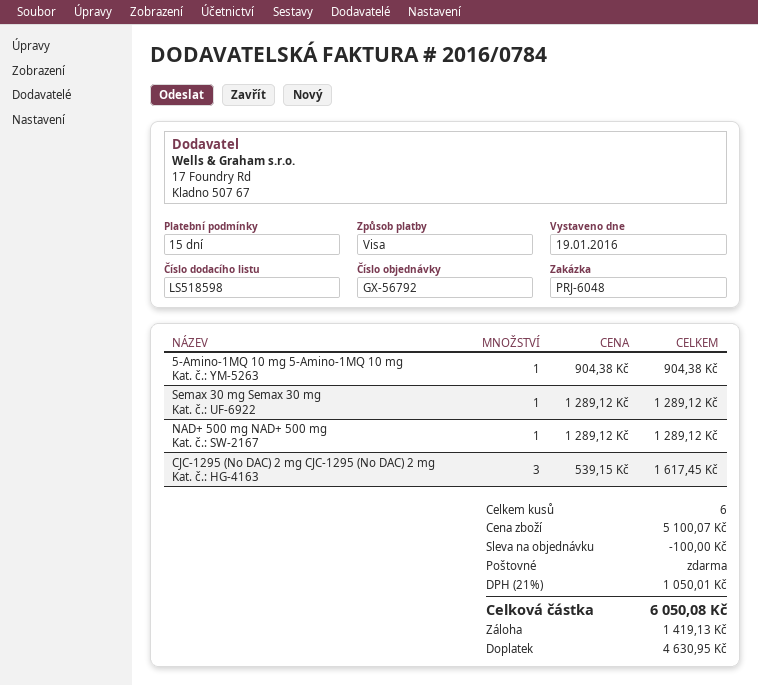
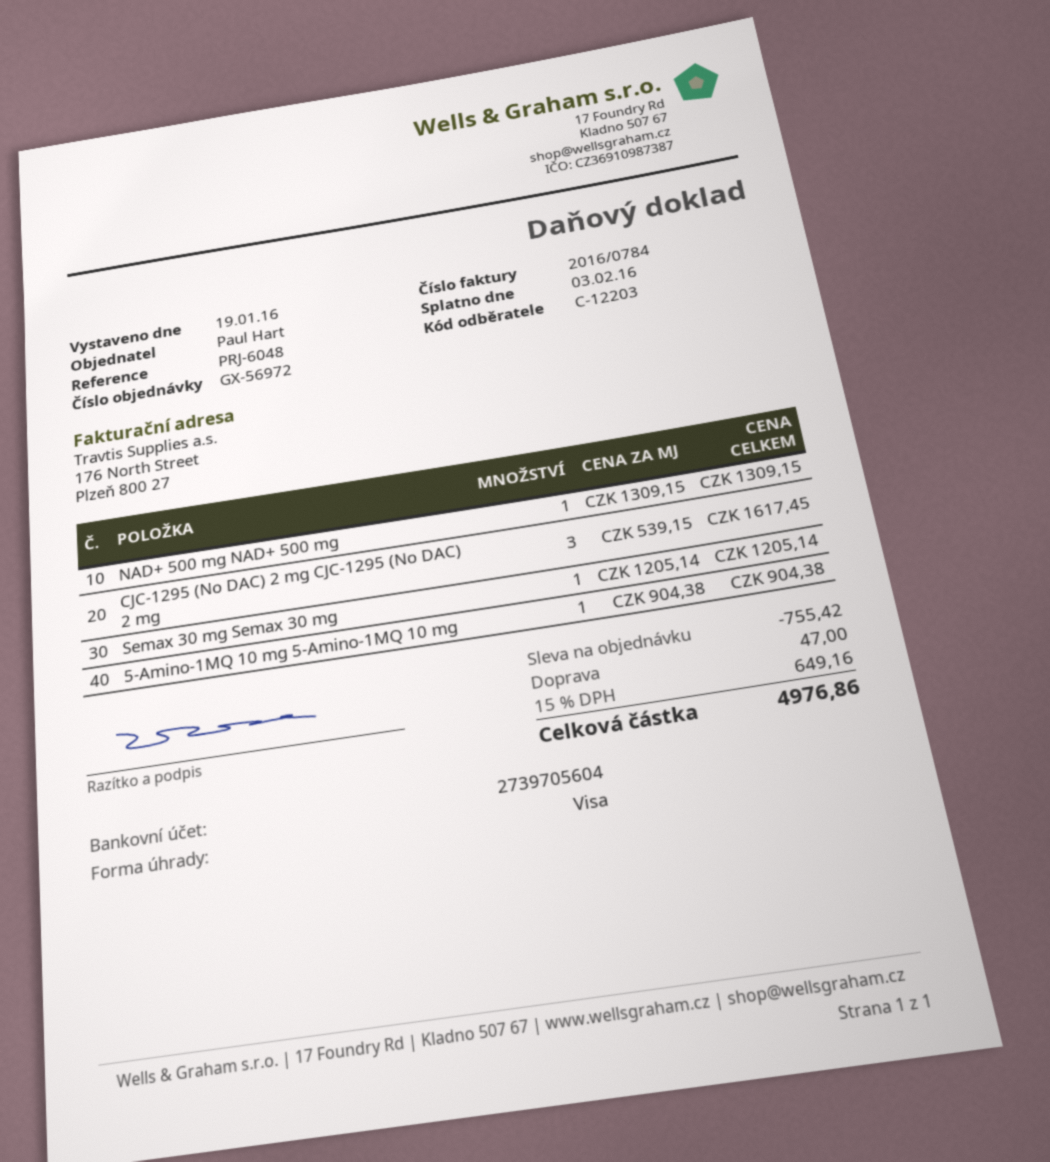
order number: GX-56792 -> GX-56972
Semax 30 mg Semax 30 mg: 1 x 1289.12 = 1289.12 -> 1 x 1205.14 = 1205.14
NAD+ 500 mg NAD+ 500 mg: 1 x 1289.12 = 1289.12 -> 1 x 1309.15 = 1309.15
discount: 100.00 -> 755.42
shipping: 0.00 -> 47.00
tax: 21% = 1050.01 -> 15% = 649.16
total: 6050.08 -> 4976.86

